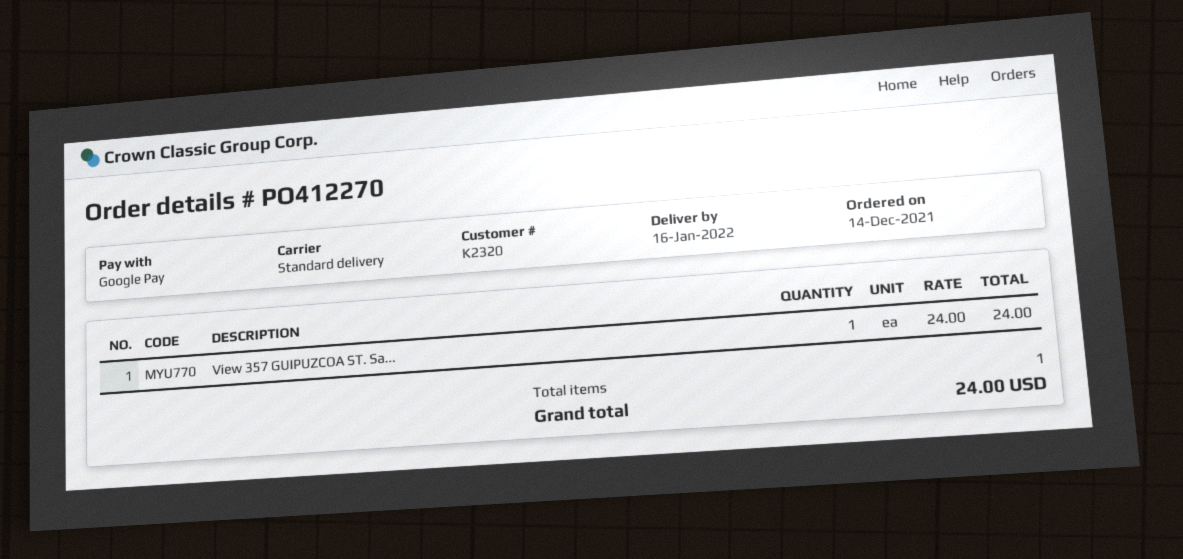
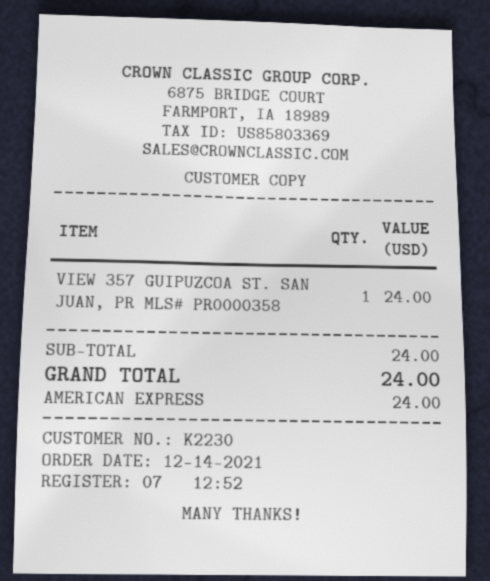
customer number: K2320 -> K2230
payment method: Google Pay -> American Express

